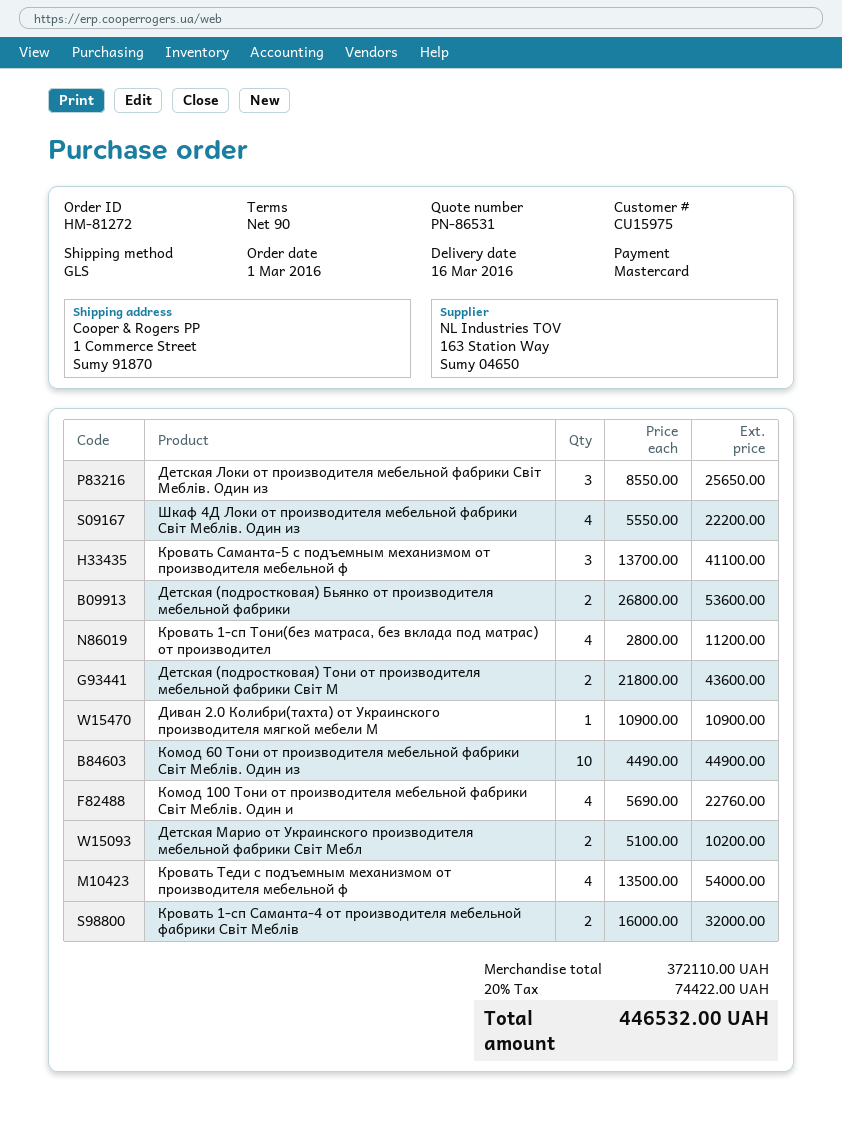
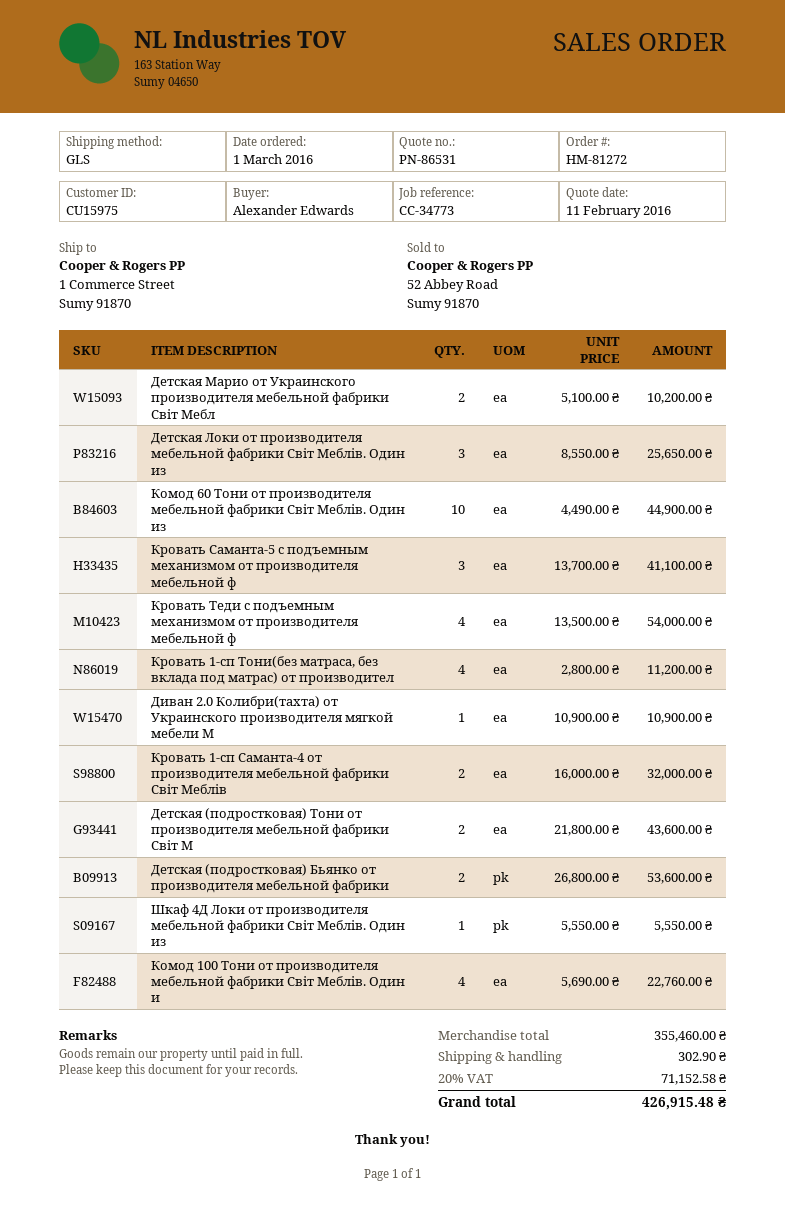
Шкаф 4Д Локи от производителя мебельной фабрики Свiт Меблiв. Один из: 4 x 5550.00 = 22200.00 -> 1 x 5550.00 = 5550.00
subtotal: 372110.00 -> 355460.00
shipping: none -> 302.90
tax: 20% = 74422.00 -> 20% = 71152.58
total: 446532.00 -> 426915.48

